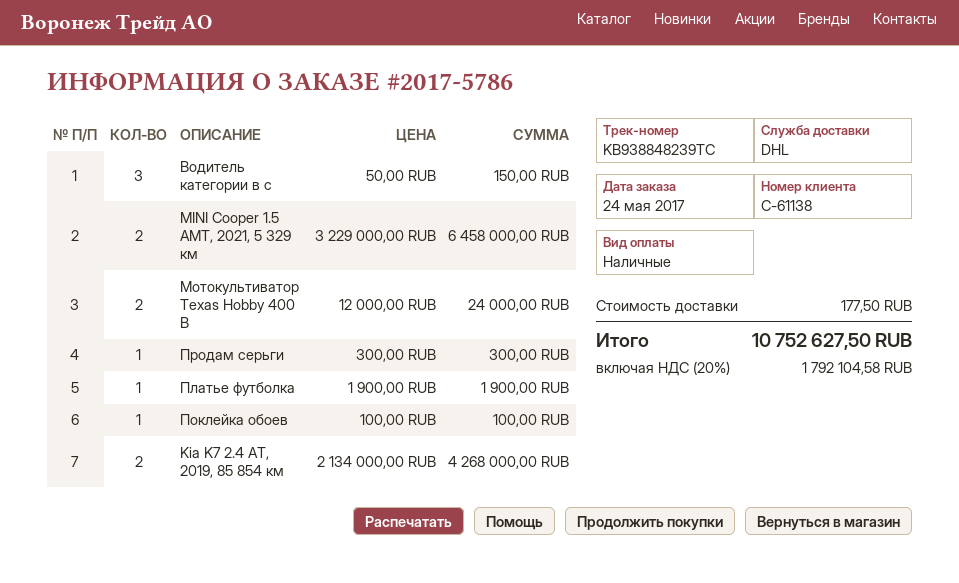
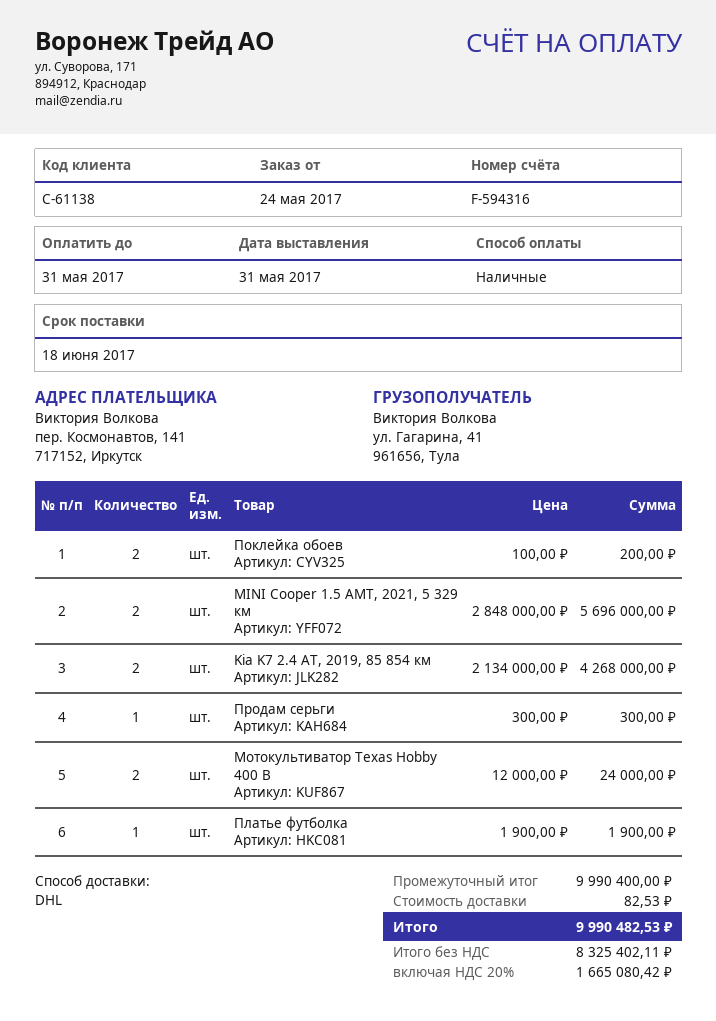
Водитель категории в с: 3 x 50.00 = 150.00 -> none
MINI Cooper 1.5 AMT, 2021, 5 329 км: 2 x 3229000.00 = 6458000.00 -> 2 x 2848000.00 = 5696000.00
Поклейка обоев: 1 x 100.00 = 100.00 -> 2 x 100.00 = 200.00
shipping: 177.50 -> 82.53
tax: 20% = 1792104.58 -> 20% = 1665080.42
total: 10752627.50 -> 9990482.53

